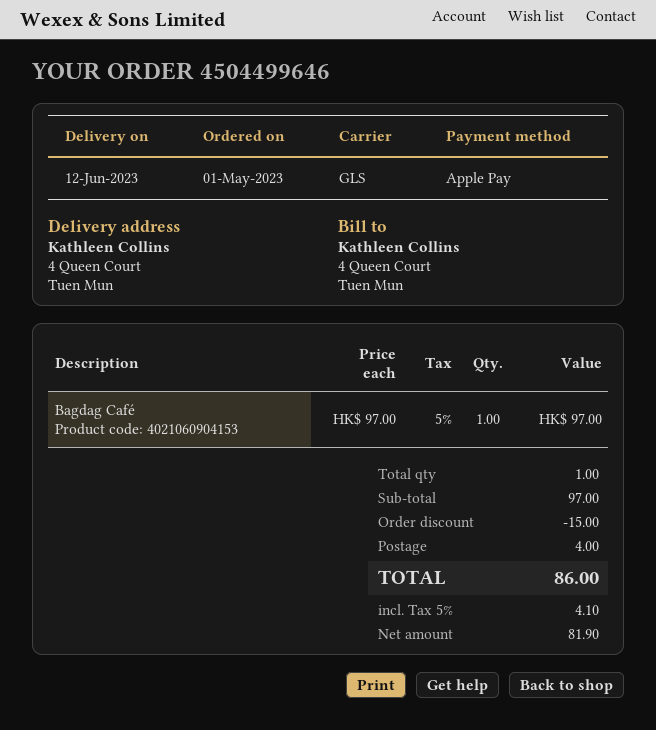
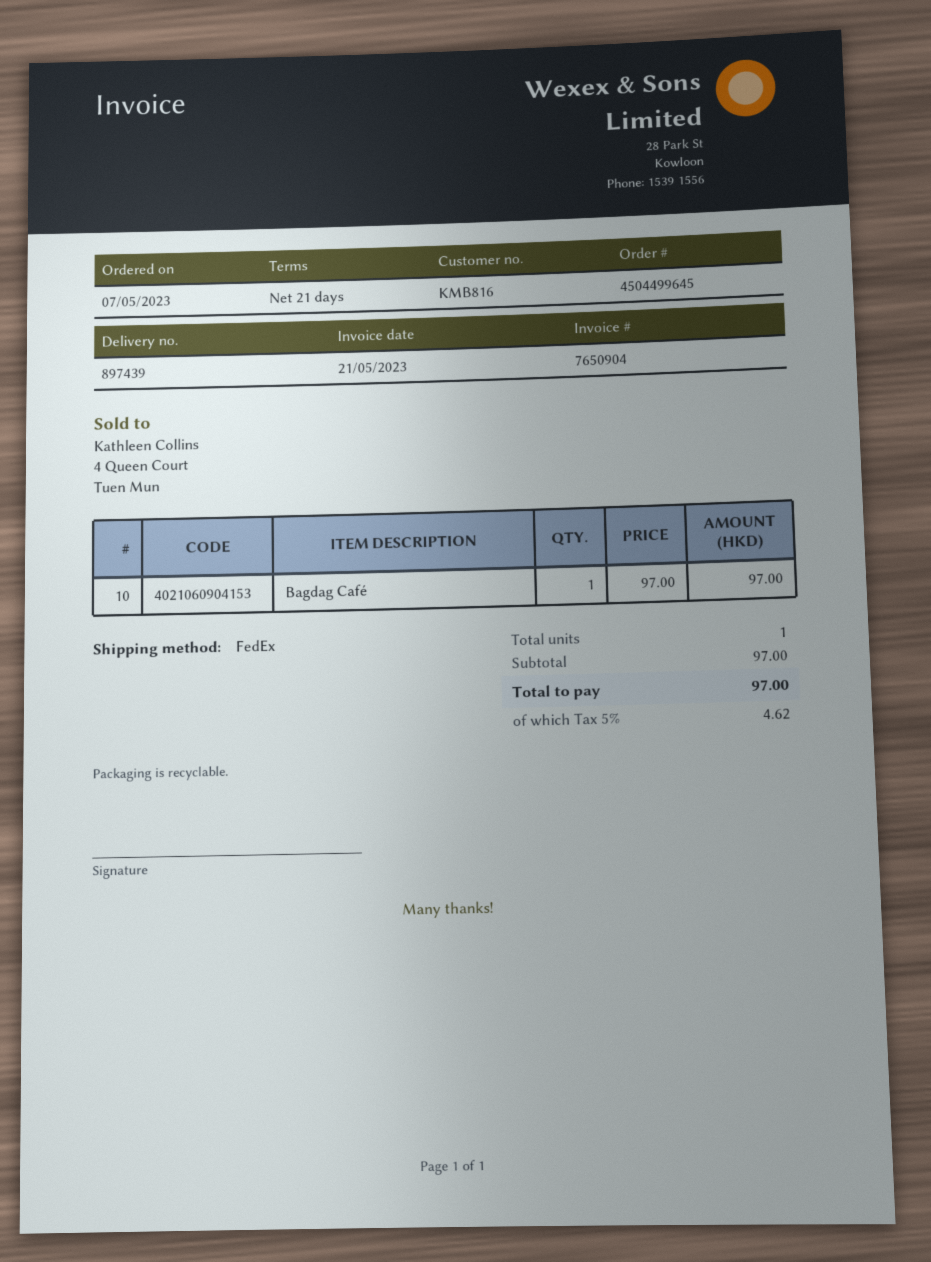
order number: 4504499646 -> 4504499645
order date: 2023-05-01 -> 2023-05-07
shipping method: GLS -> FedEx
discount: 15.00 -> none
shipping: 4.00 -> none
tax: 5% = 4.10 -> 5% = 4.62
total: 86.00 -> 97.00

